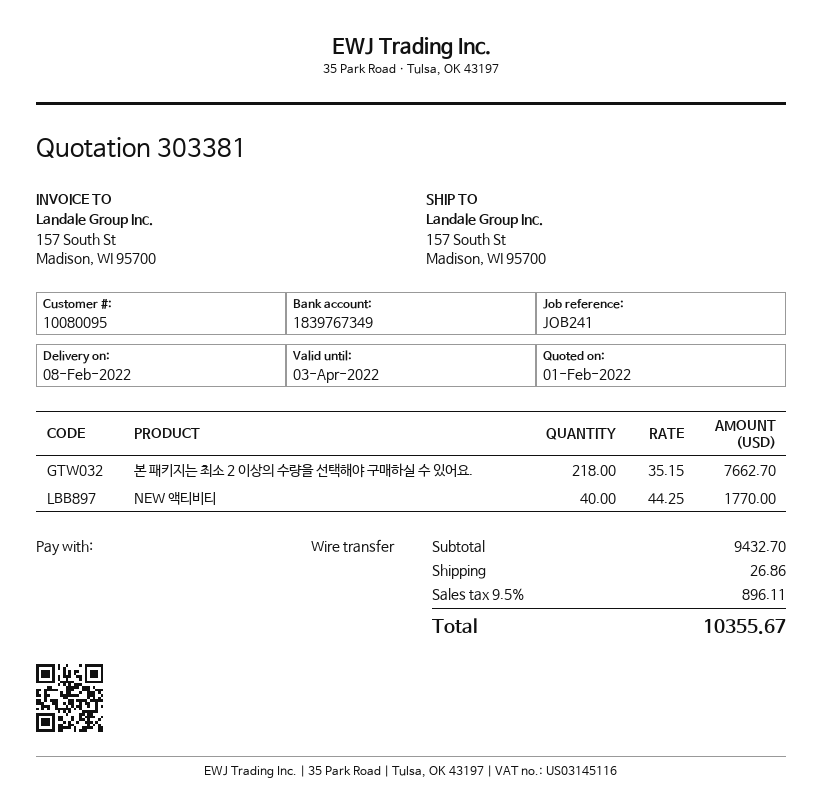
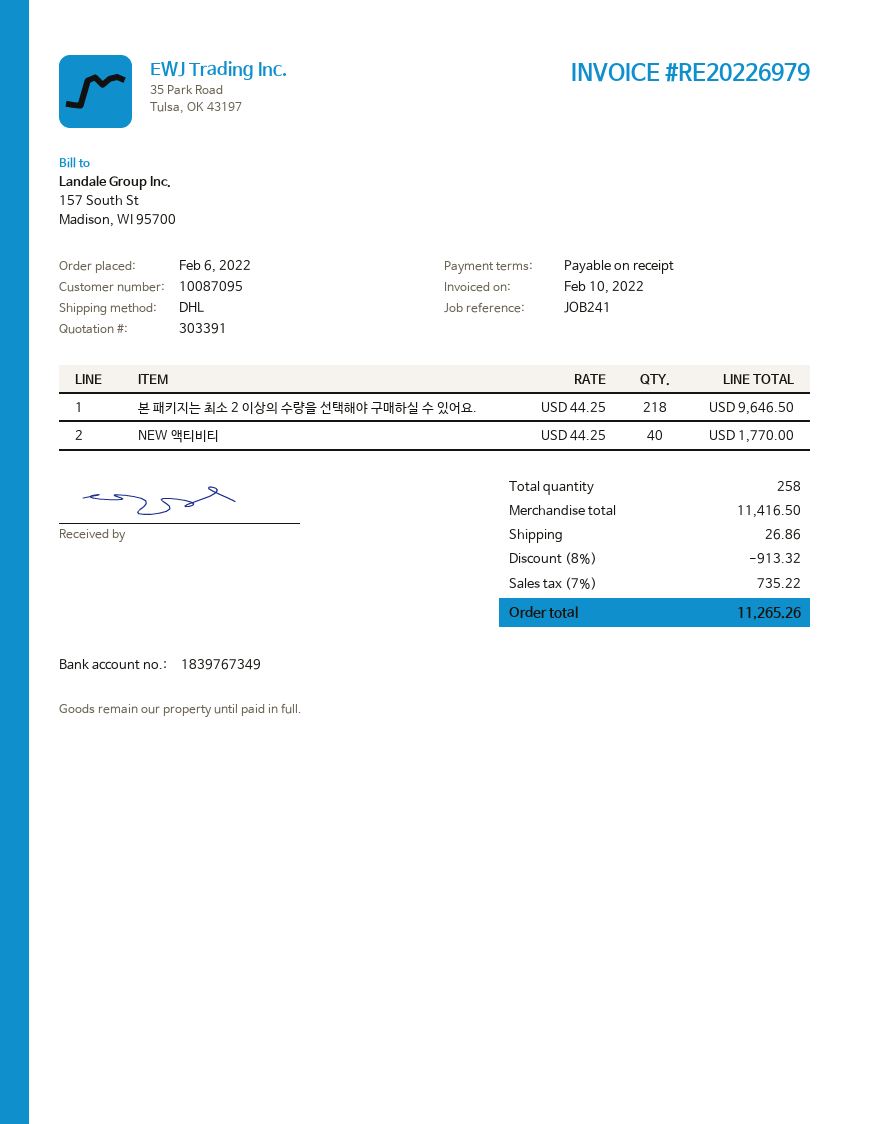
quote number: 303381 -> 303391
customer number: 10080095 -> 10087095
본 패키지는 최소 2 이상의 수량을 선택해야 구매하실 수 있어요.: 218 x 35.15 = 7662.70 -> 218 x 44.25 = 9646.50
subtotal: 9432.70 -> 11416.50
discount: none -> 8% = 913.32
tax: 9.5% = 896.11 -> 7% = 735.22
total: 10355.67 -> 11265.26

